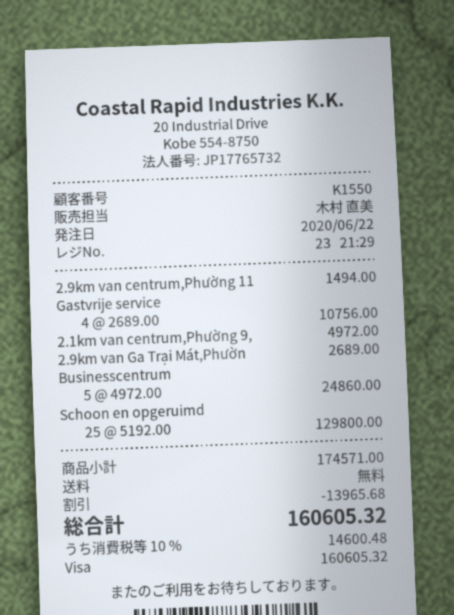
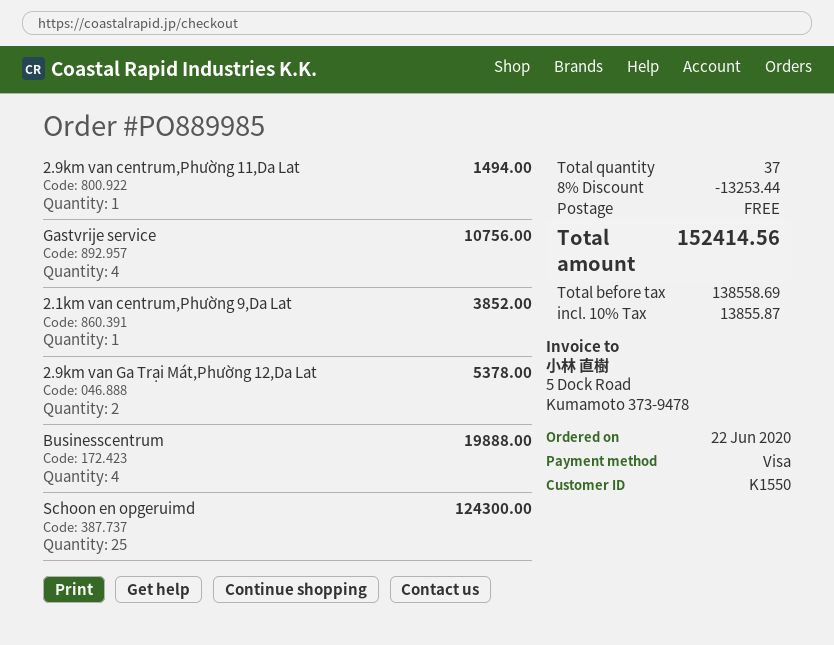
2.1km van centrum,Phường 9,: 1 for 4972.00 -> 1 for 3852.00
2.9km van Ga Trại Mát,Phườn: 1 for 2689.00 -> 2 for 5378.00
Businesscentrum: 5 for 24860.00 -> 4 for 19888.00
Schoon en opgeruimd: 25 for 129800.00 -> 25 for 124300.00
discount: 13965.68 -> 13253.44
tax: 10% = 14600.48 -> 10% = 13855.87
total: 160605.32 -> 152414.56

